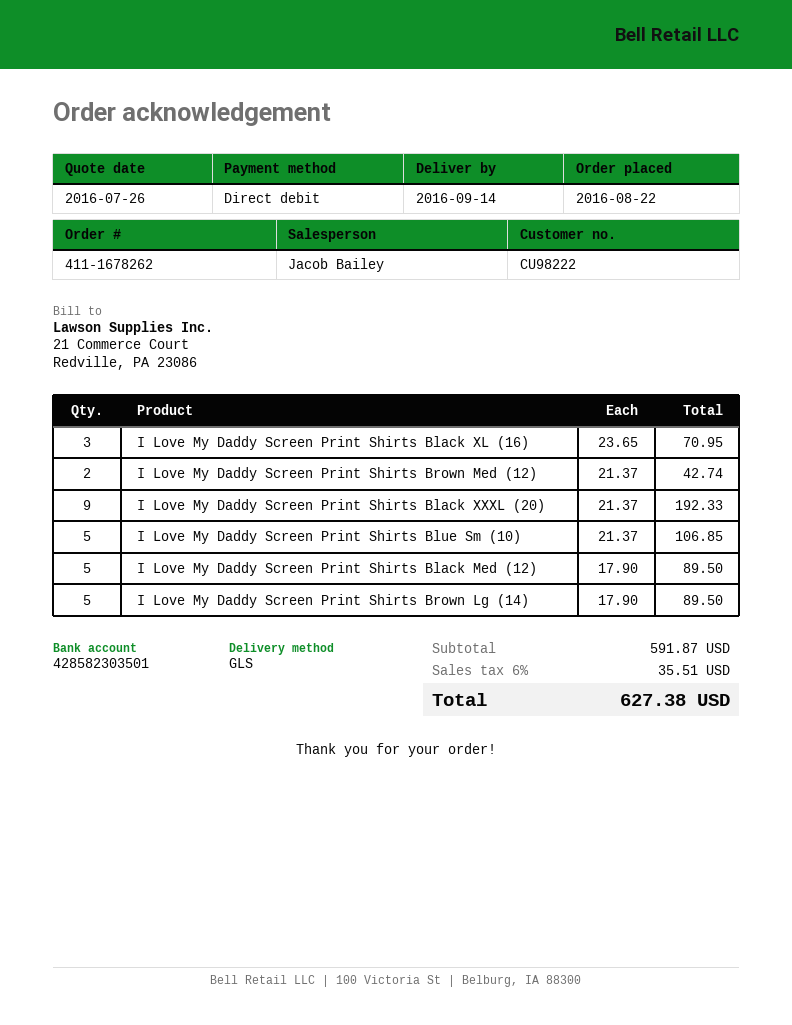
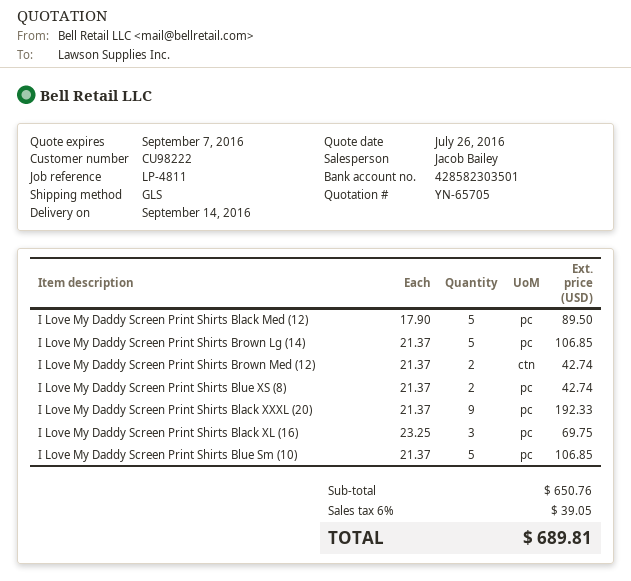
I Love My Daddy Screen Print Shirts Black XL (16): 3 x 23.65 = 70.95 -> 3 x 23.25 = 69.75
I Love My Daddy Screen Print Shirts Brown Lg (14): 5 x 17.90 = 89.50 -> 5 x 21.37 = 106.85
I Love My Daddy Screen Print Shirts Blue XS (8): none -> 2 x 21.37 = 42.74
subtotal: 591.87 -> 650.76
tax: 6% = 35.51 -> 6% = 39.05
total: 627.38 -> 689.81

